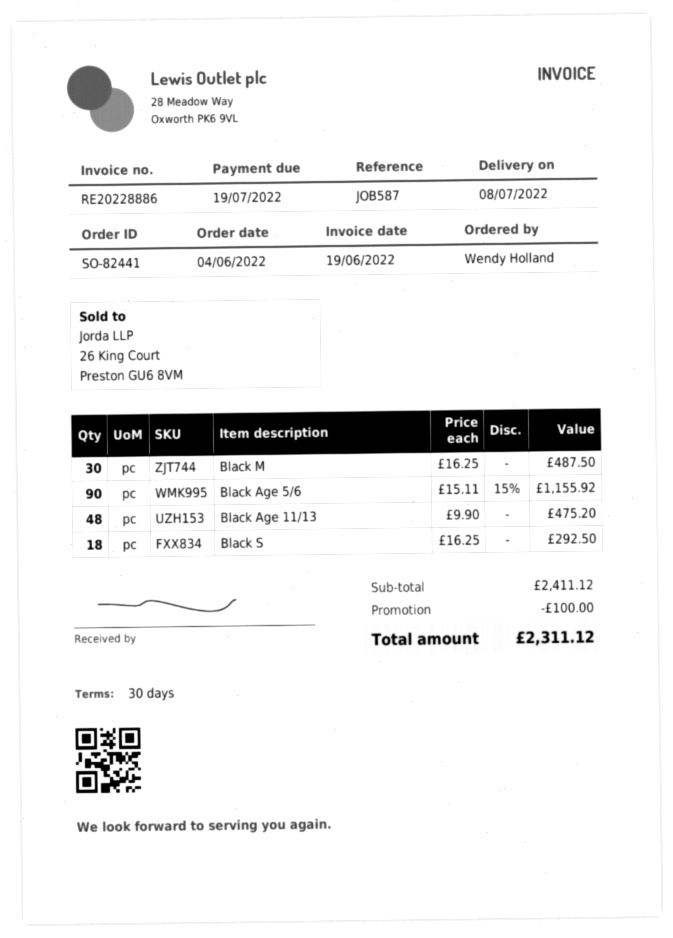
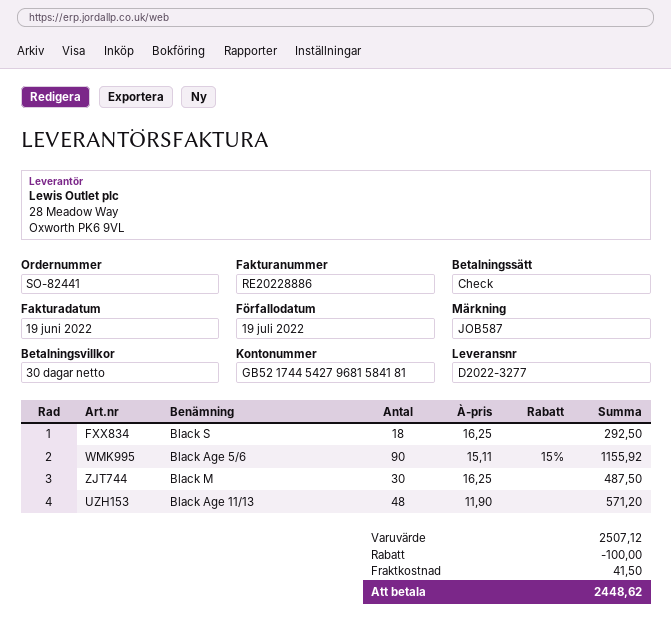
Black Age 11/13: 48 x 9.90 = 475.20 -> 48 x 11.90 = 571.20
subtotal: 2411.12 -> 2507.12
shipping: none -> 41.50
total: 2311.12 -> 2448.62

